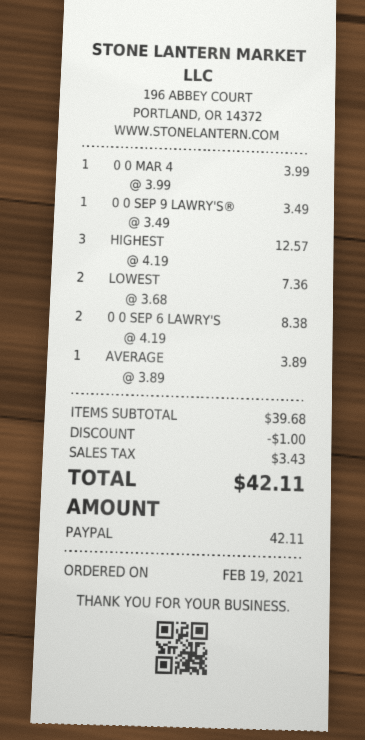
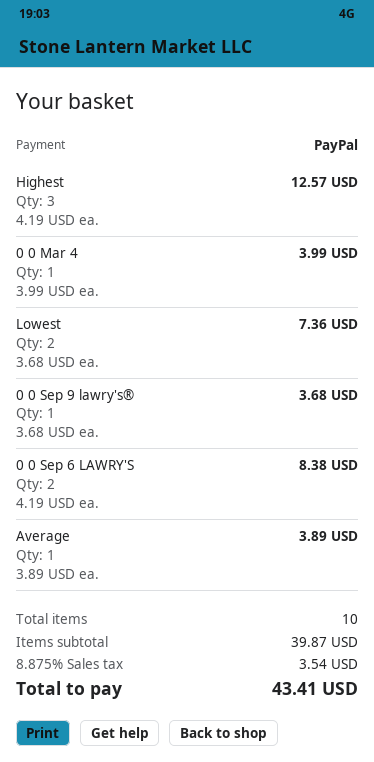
0 0 SEP 9 LAWRY'S®: 1 x 3.49 = 3.49 -> 1 x 3.68 = 3.68
subtotal: 39.68 -> 39.87
discount: 1.00 -> none
tax: 3.43 -> 3.54
total: 42.11 -> 43.41

